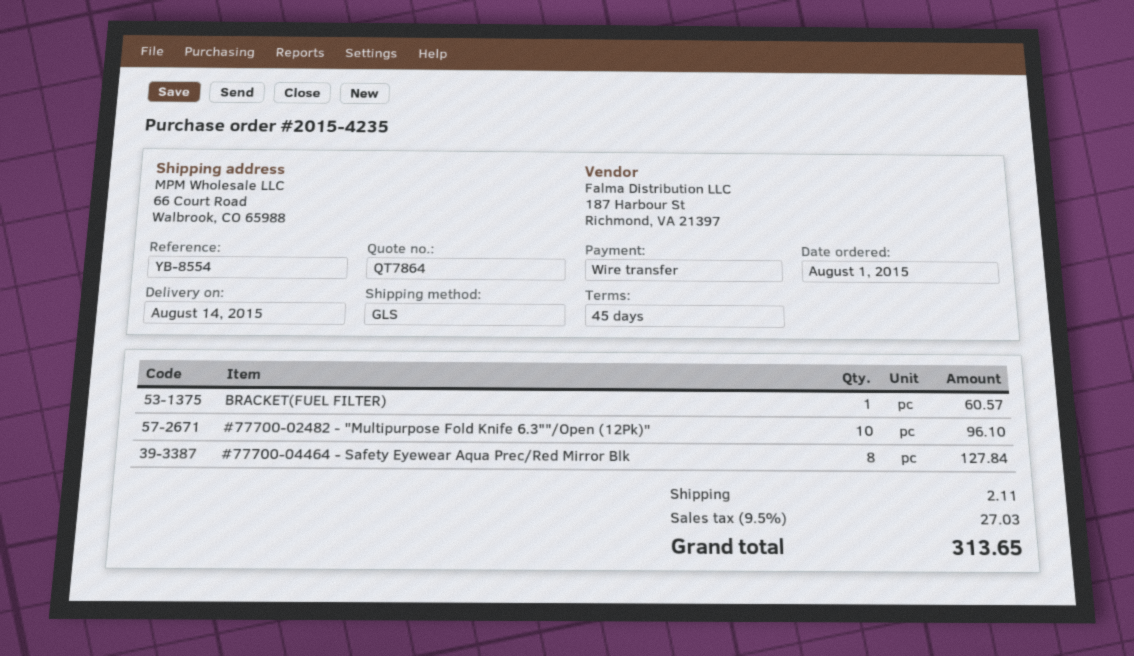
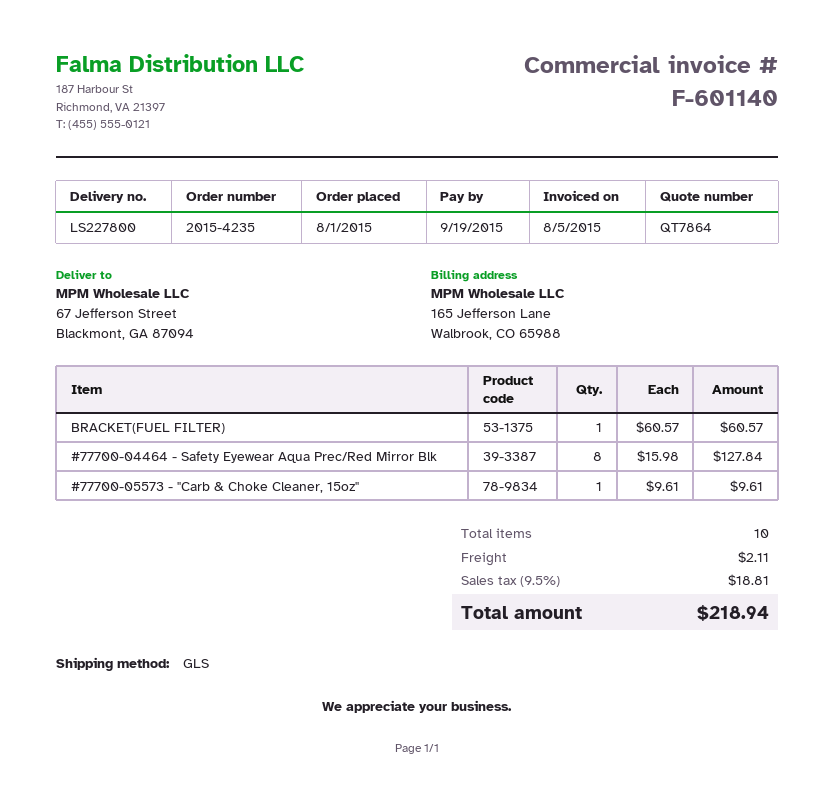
ship to: 66 Court Road, Walbrook, CO 65988 -> 67 Jefferson Street, Blackmont, GA 87094
#77700-02482 - "Multipurpose Fold Knife 6.3""/Open (12Pk)": 10 for 96.10 -> none
#77700-05573 - "Carb & Choke Cleaner, 15oz": none -> 1 for 9.61
tax: 9.5% = 27.03 -> 9.5% = 18.81
total: 313.65 -> 218.94

